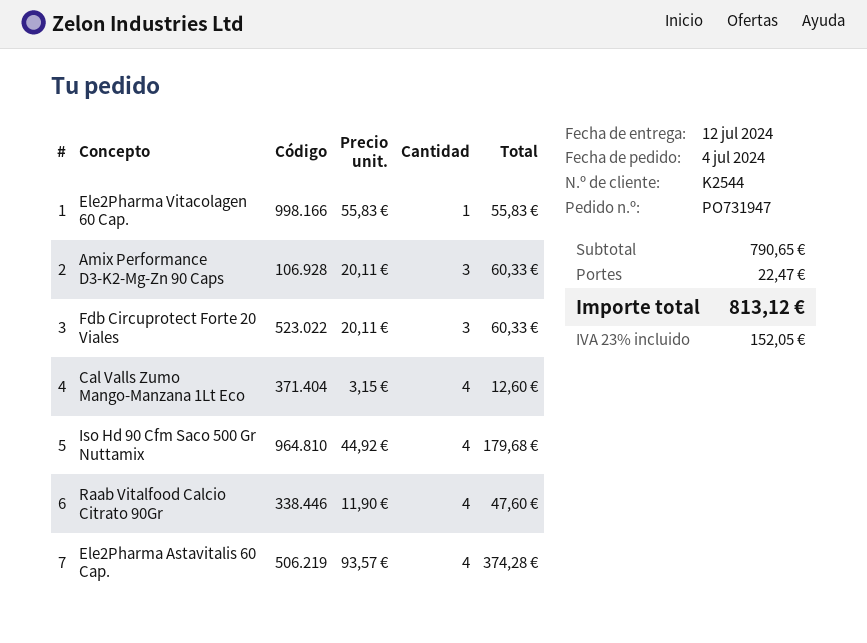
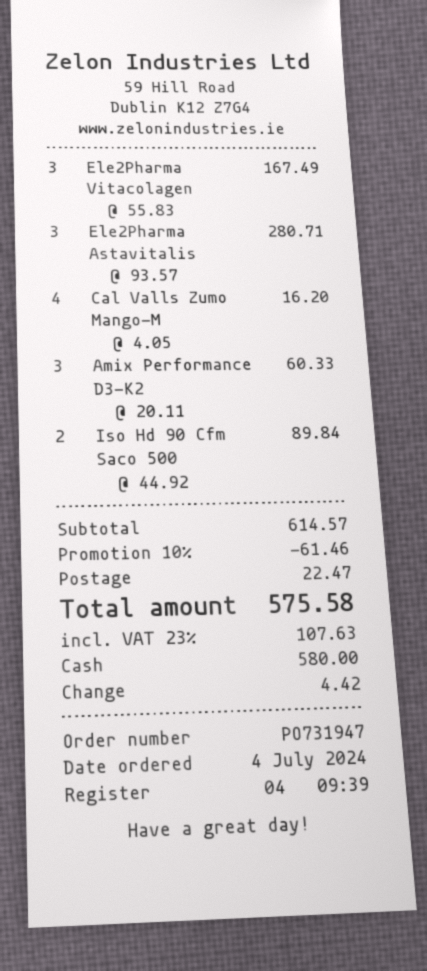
Ele2Pharma Vitacolagen 60 Cap.: 1 x 55.83 = 55.83 -> 3 x 55.83 = 167.49
Fdb Circuprotect Forte 20 Viales: 3 x 20.11 = 60.33 -> none
Cal Valls Zumo Mango-Manzana 1Lt Eco: 4 x 3.15 = 12.60 -> 4 x 4.05 = 16.20
Iso Hd 90 Cfm Saco 500 Gr Nuttamix: 4 x 44.92 = 179.68 -> 2 x 44.92 = 89.84
Raab Vitalfood Calcio Citrato 90Gr: 4 x 11.90 = 47.60 -> none
Ele2Pharma Astavitalis 60 Cap.: 4 x 93.57 = 374.28 -> 3 x 93.57 = 280.71
subtotal: 790.65 -> 614.57
discount: none -> 10% = 61.46
tax: 23% = 152.05 -> 23% = 107.63
total: 813.12 -> 575.58

